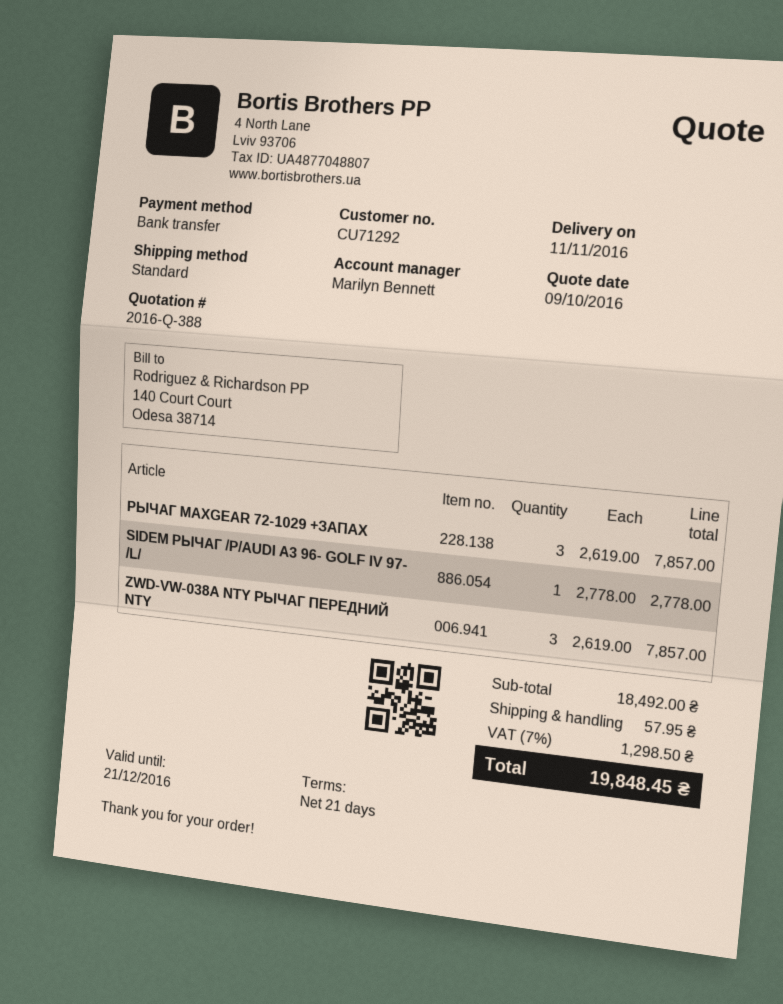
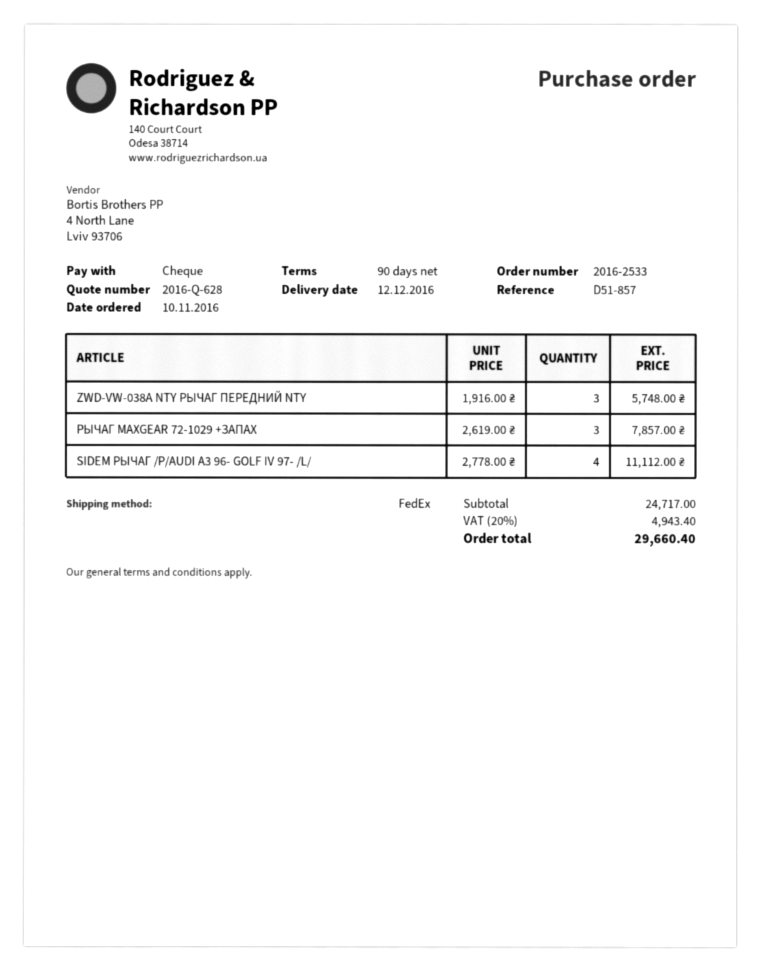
quote number: 2016-Q-388 -> 2016-Q-628
delivery date: 2016-11-11 -> 2016-12-12
payment terms: 21 days -> 90 days
payment method: bank transfer -> cheque
shipping method: standard -> FedEx
SIDEM РЫЧАГ /P/AUDI A3 96- GOLF IV 97- /L/: 1 x 2778.00 = 2778.00 -> 4 x 2778.00 = 11112.00
ZWD-VW-038A NTY РЫЧАГ ПЕРЕДНИЙ NTY: 3 x 2619.00 = 7857.00 -> 3 x 1916.00 = 5748.00
subtotal: 18492.00 -> 24717.00
shipping: 57.95 -> none
tax: 7% = 1298.50 -> 20% = 4943.40
total: 19848.45 -> 29660.40

